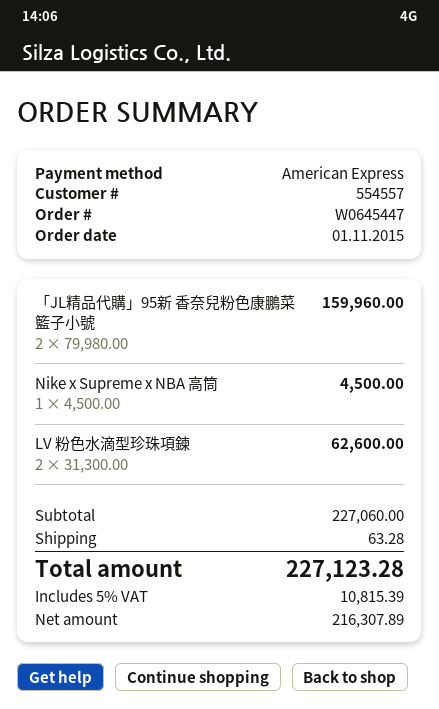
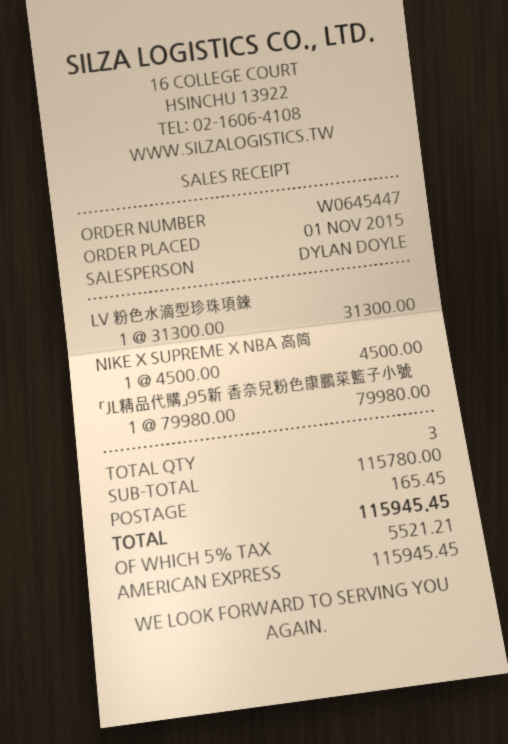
「JL精品代購」95新 香奈兒粉色康鵬菜籃子小號: 2 x 79980.00 = 159960.00 -> 1 x 79980.00 = 79980.00
LV 粉色水滴型珍珠項鍊: 2 x 31300.00 = 62600.00 -> 1 x 31300.00 = 31300.00
subtotal: 227060.00 -> 115780.00
shipping: 63.28 -> 165.45
tax: 5% = 10815.39 -> 5% = 5521.21
total: 227123.28 -> 115945.45

